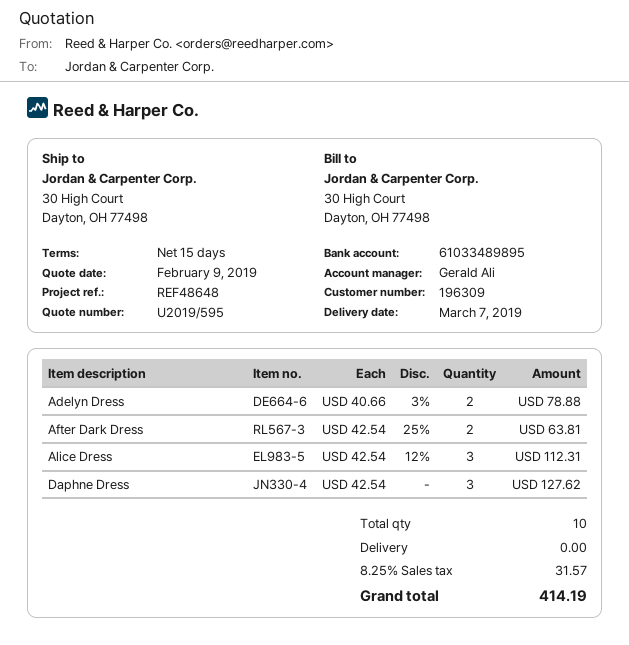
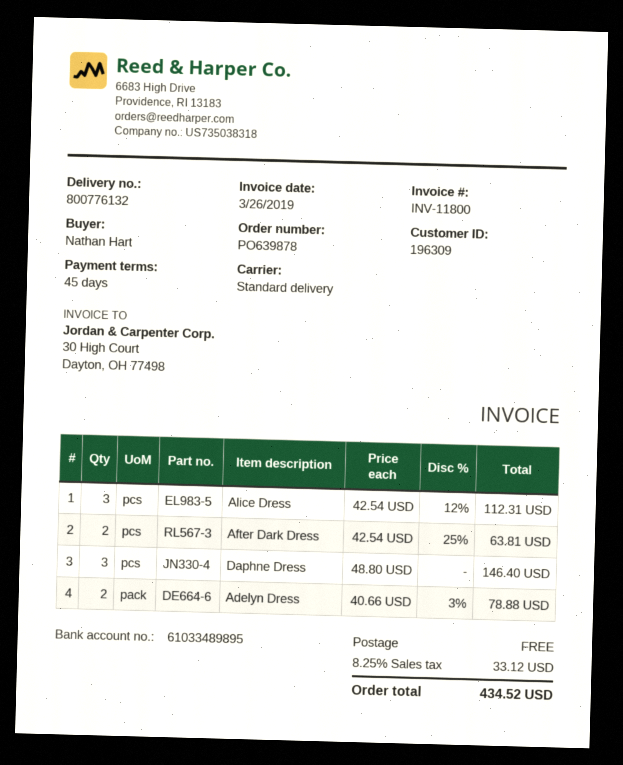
payment terms: 15 days -> 45 days
Daphne Dress: 3 x 42.54 = 127.62 -> 3 x 48.80 = 146.40
tax: 8.25% = 31.57 -> 8.25% = 33.12
total: 414.19 -> 434.52

